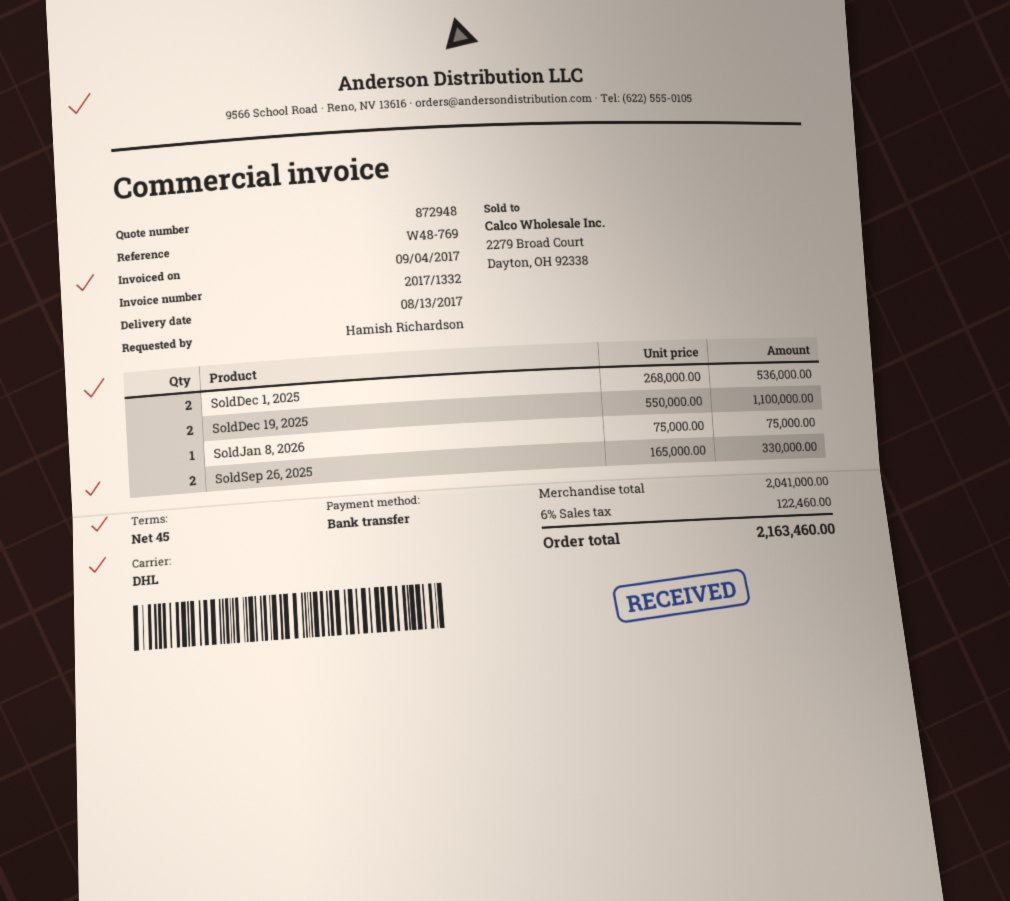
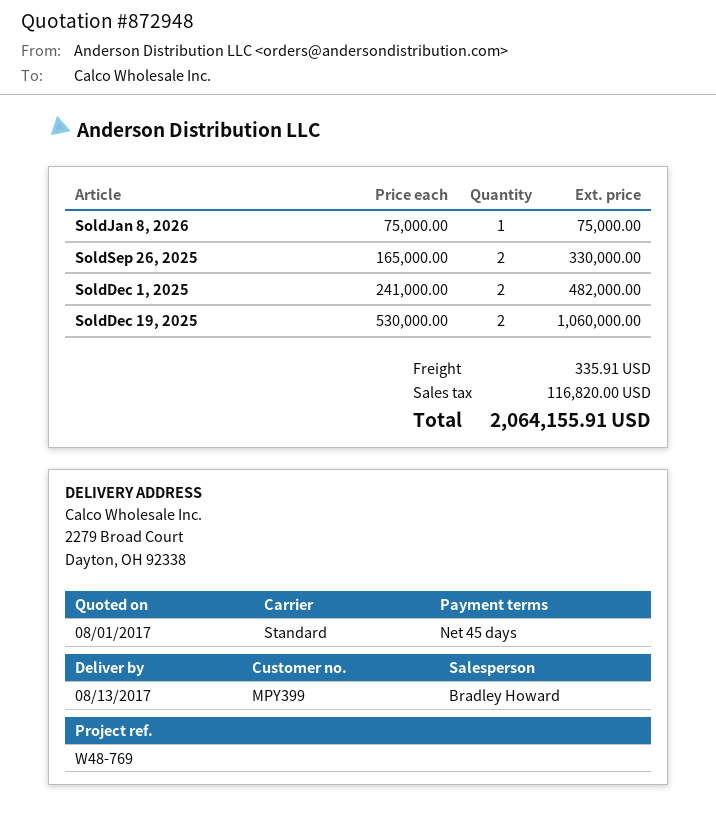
shipping method: DHL -> standard
SoldDec 1, 2025: 2 x 268000.00 = 536000.00 -> 2 x 241000.00 = 482000.00
SoldDec 19, 2025: 2 x 550000.00 = 1100000.00 -> 2 x 530000.00 = 1060000.00
shipping: none -> 335.91
tax: 122460.00 -> 116820.00
total: 2163460.00 -> 2064155.91

